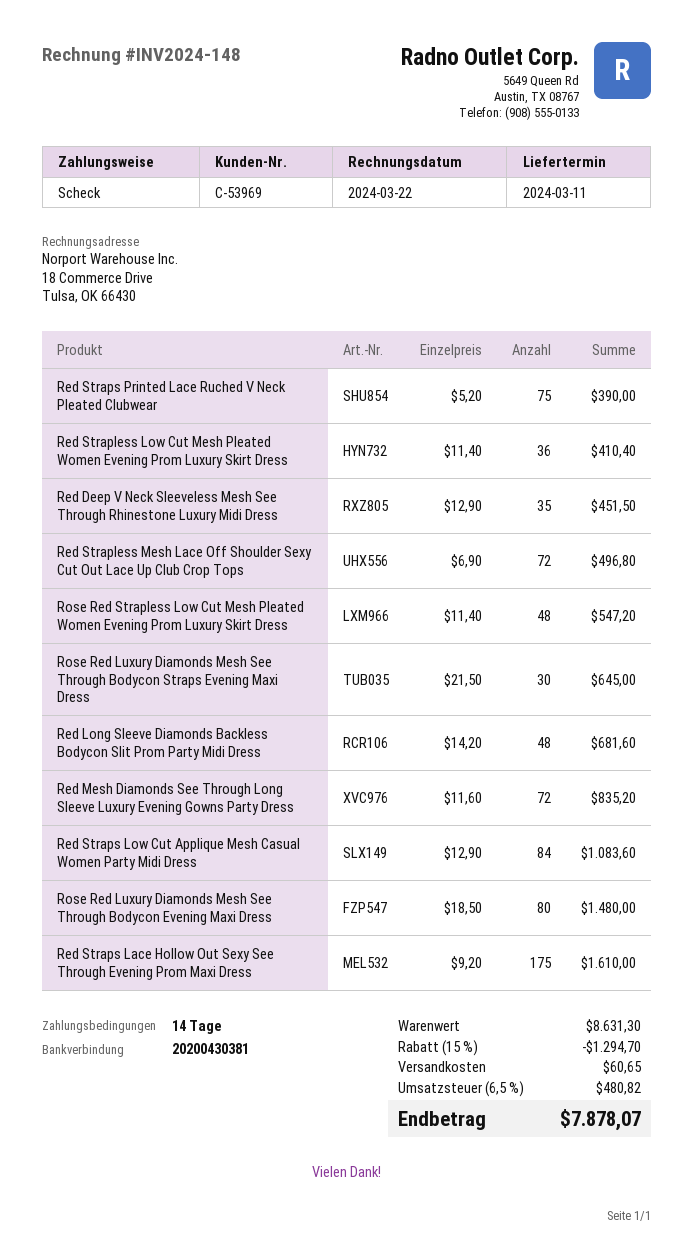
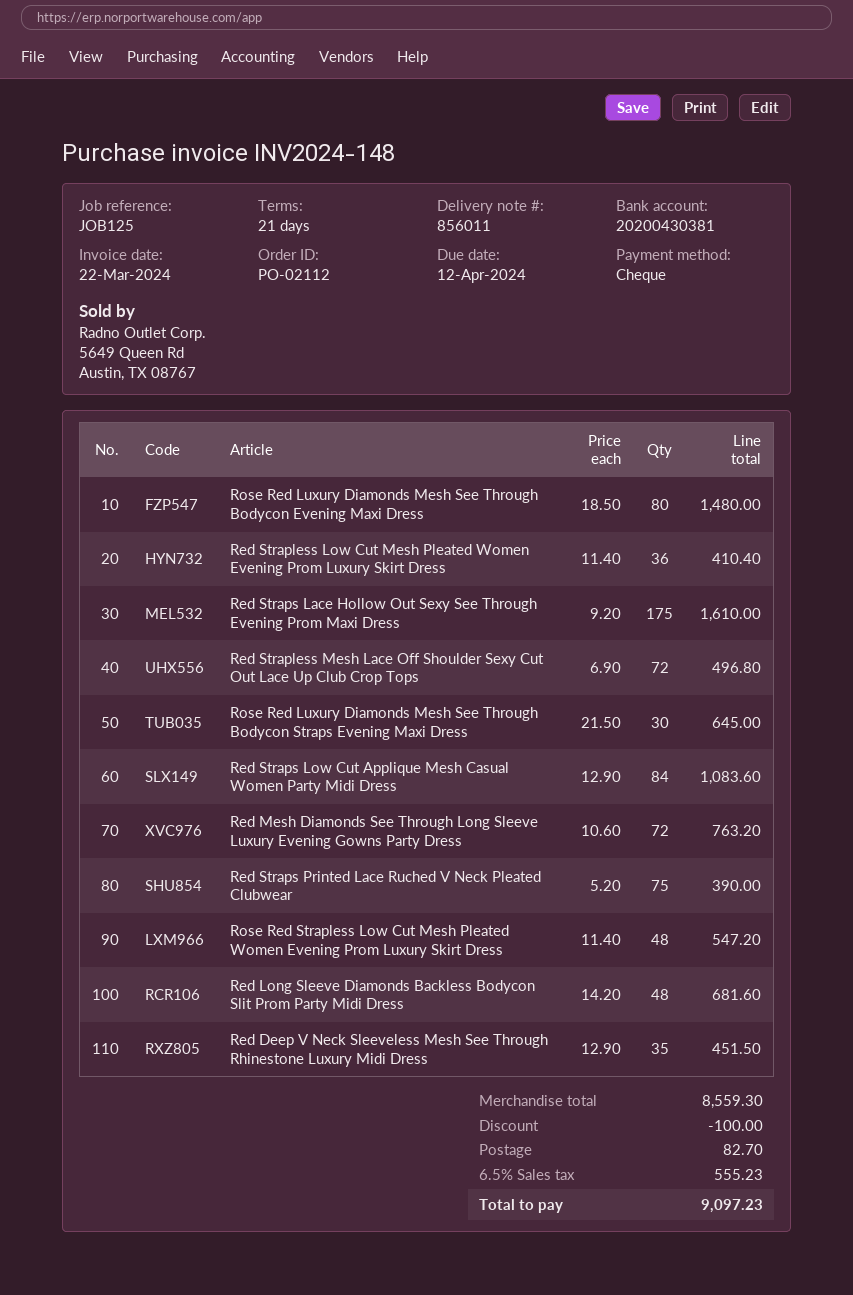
payment terms: 14 days -> 21 days
Red Mesh Diamonds See Through Long Sleeve Luxury Evening Gowns Party Dress: 72 x 11.60 = 835.20 -> 72 x 10.60 = 763.20
subtotal: 8631.30 -> 8559.30
discount: 1294.70 -> 100.00
shipping: 60.65 -> 82.70
tax: 6.5% = 480.82 -> 6.5% = 555.23
total: 7878.07 -> 9097.23

